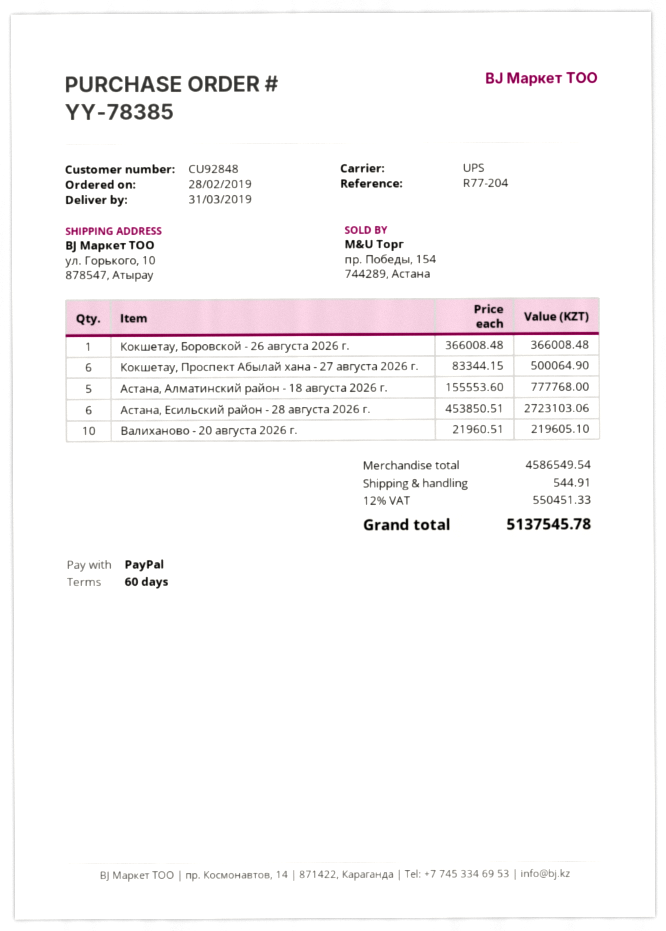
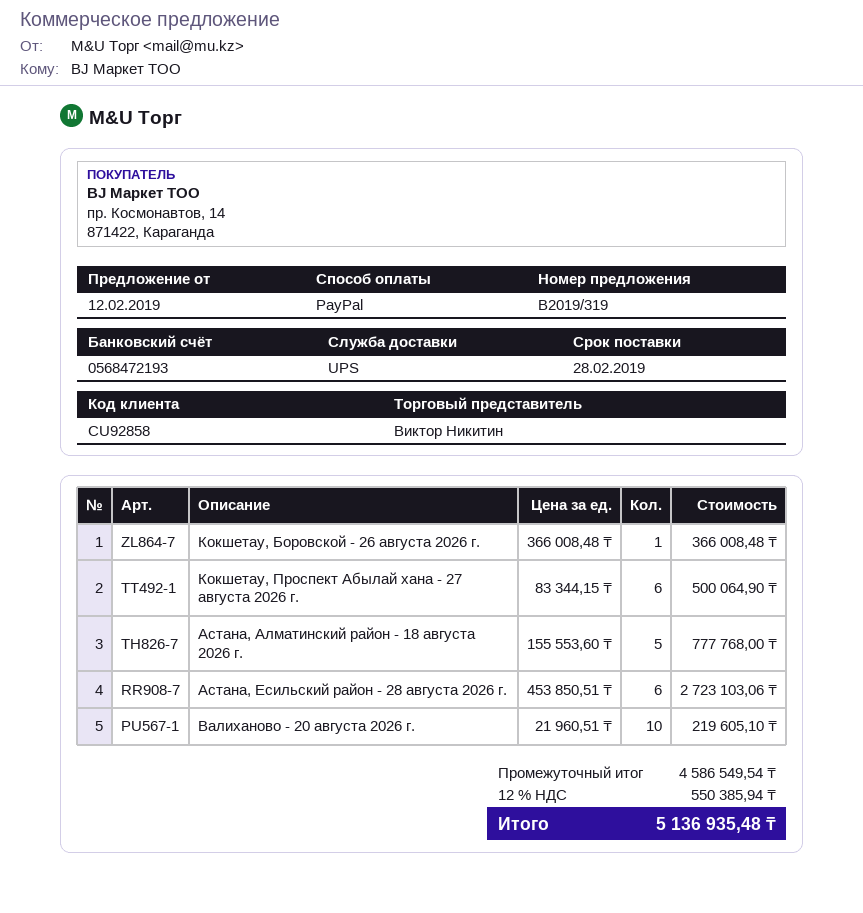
delivery date: 2019-03-31 -> 2019-02-28
customer number: CU92848 -> CU92858
shipping: 544.91 -> none
tax: 12% = 550451.33 -> 12% = 550385.94
total: 5137545.78 -> 5136935.48

